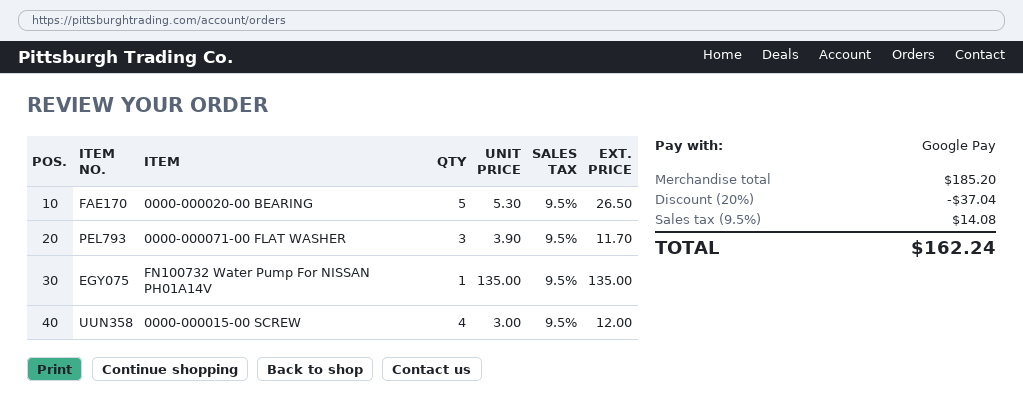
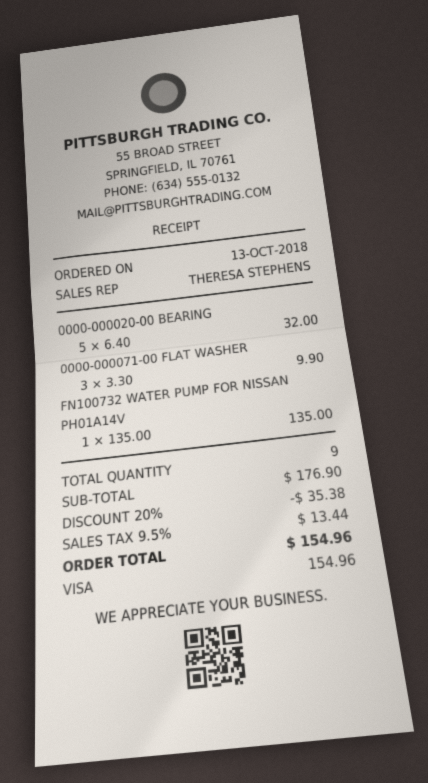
payment method: Google Pay -> Visa
0000-000020-00 BEARING: 5 x 5.30 = 26.50 -> 5 x 6.40 = 32.00
0000-000071-00 FLAT WASHER: 3 x 3.90 = 11.70 -> 3 x 3.30 = 9.90
0000-000015-00 SCREW: 4 x 3.00 = 12.00 -> none
subtotal: 185.20 -> 176.90
discount: 20% = 37.04 -> 20% = 35.38
tax: 9.5% = 14.08 -> 9.5% = 13.44
total: 162.24 -> 154.96

